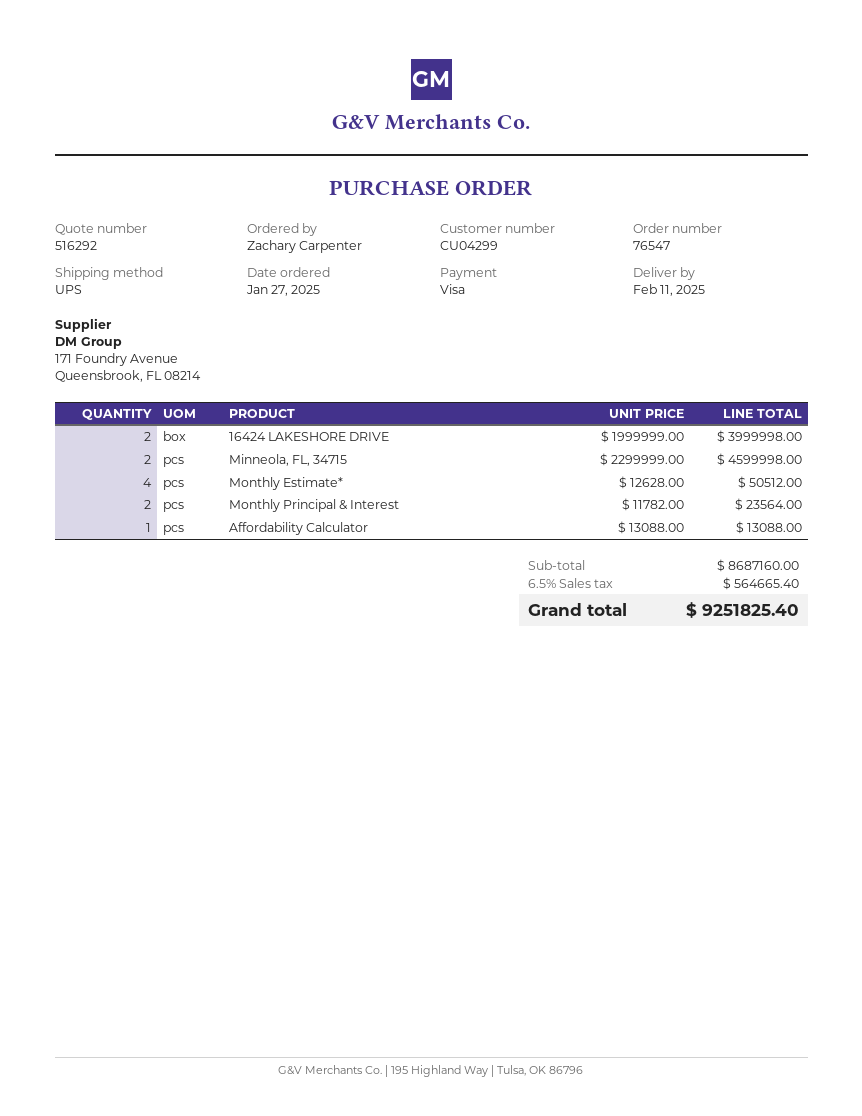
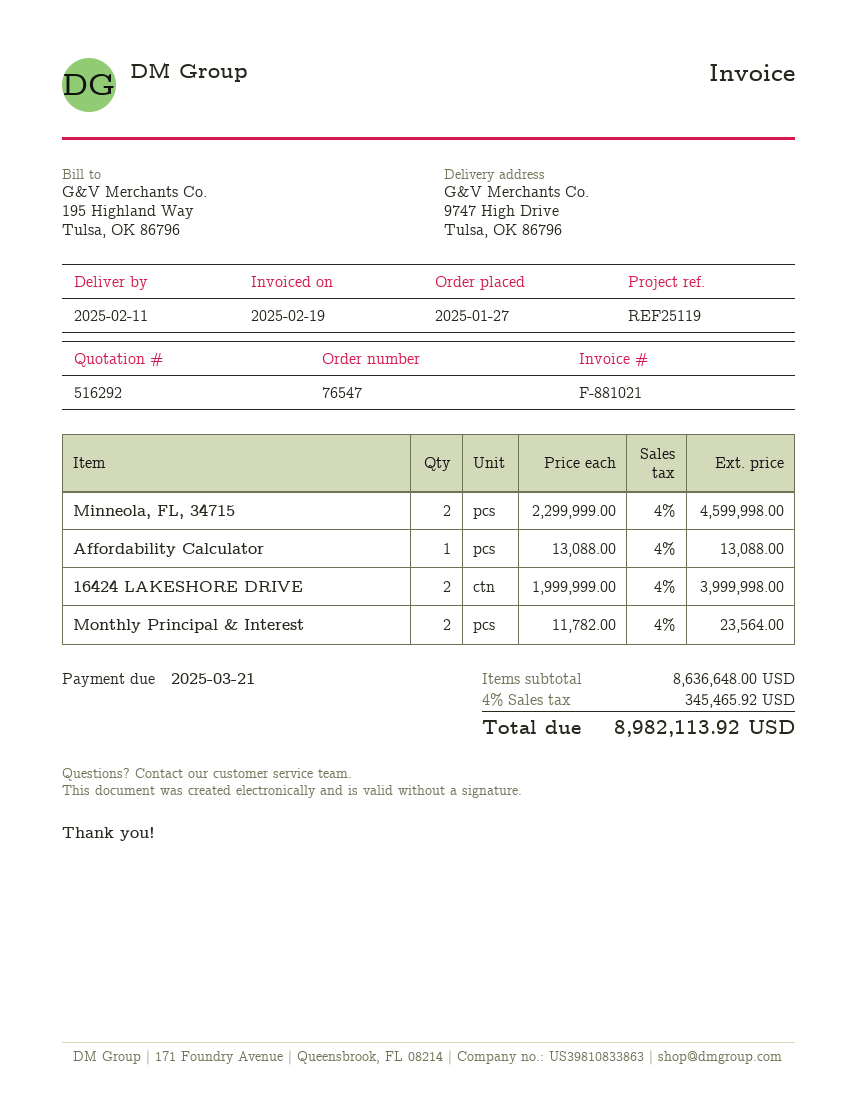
Monthly Estimate*: 4 x 12628.00 = 50512.00 -> none
subtotal: 8687160.00 -> 8636648.00
tax: 6.5% = 564665.40 -> 4% = 345465.92
total: 9251825.40 -> 8982113.92

